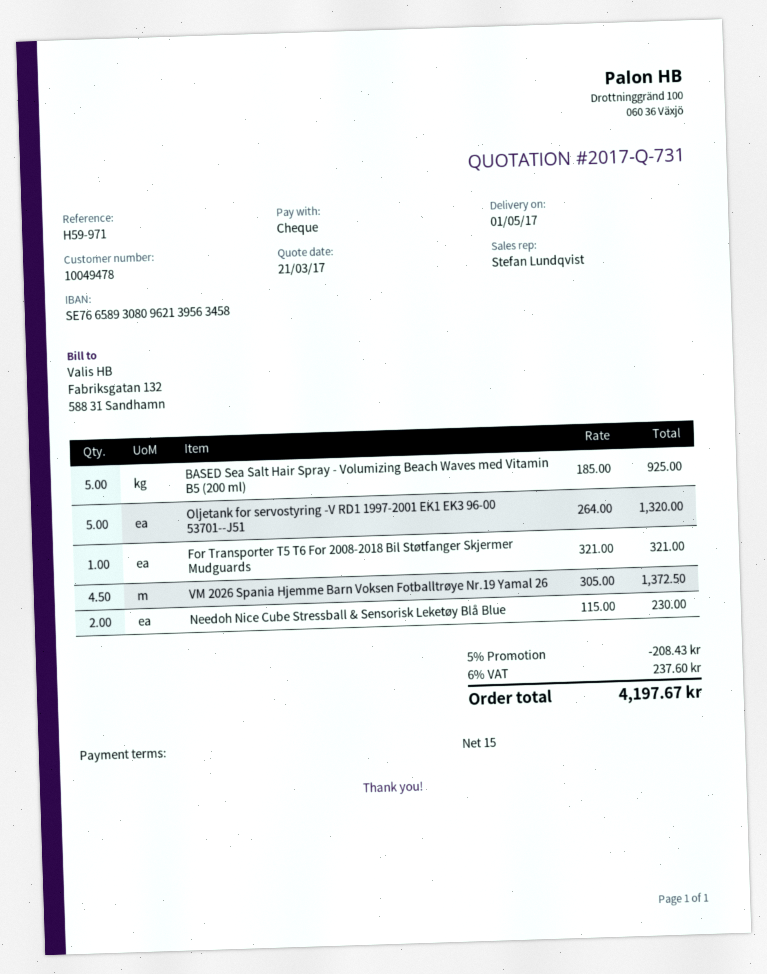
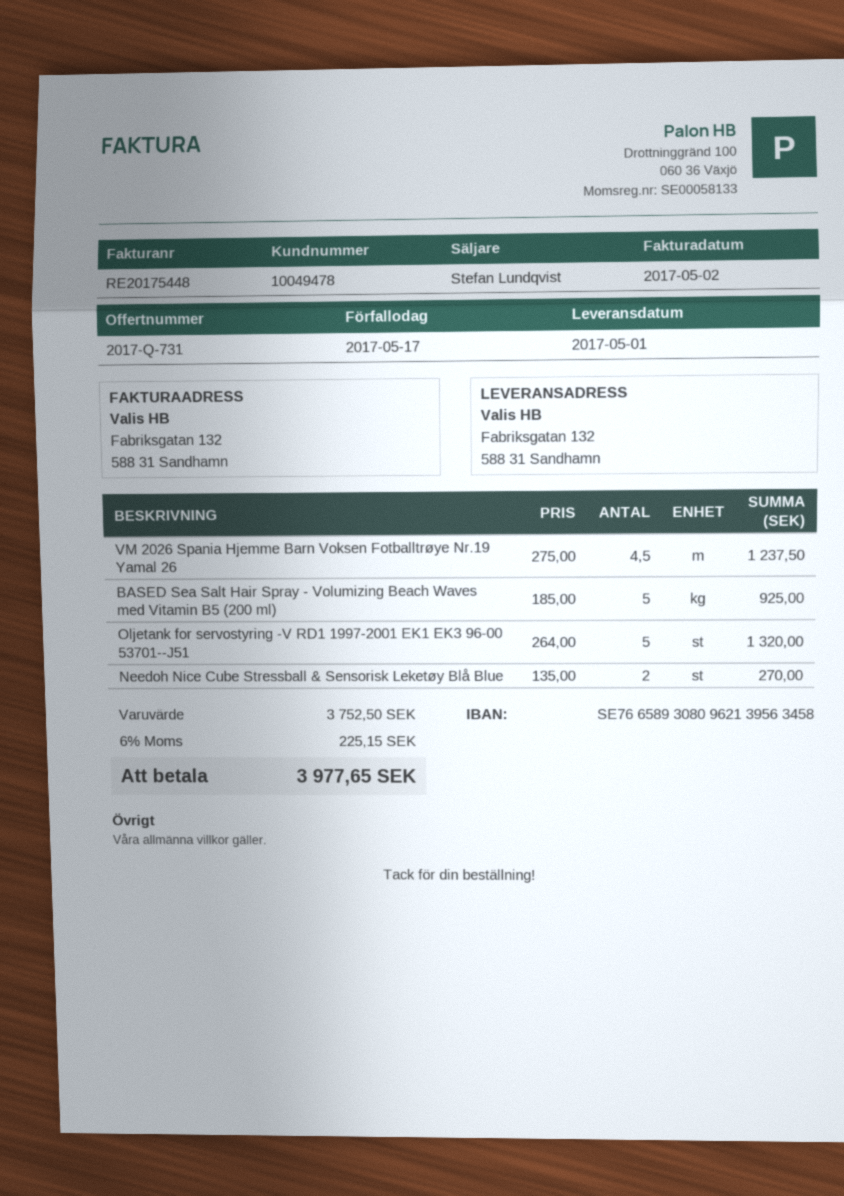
For Transporter T5 T6 For 2008-2018 Bil Støtfanger Skjermer Mudguards: 1 x 321.00 = 321.00 -> none
VM 2026 Spania Hjemme Barn Voksen Fotballtrøye Nr.19 Yamal 26: 4.5 x 305.00 = 1372.50 -> 4.5 x 275.00 = 1237.50
Needoh Nice Cube Stressball & Sensorisk Leketøy Blå Blue: 2 x 115.00 = 230.00 -> 2 x 135.00 = 270.00
discount: 5% = 208.43 -> none
tax: 6% = 237.60 -> 6% = 225.15
total: 4197.67 -> 3977.65

